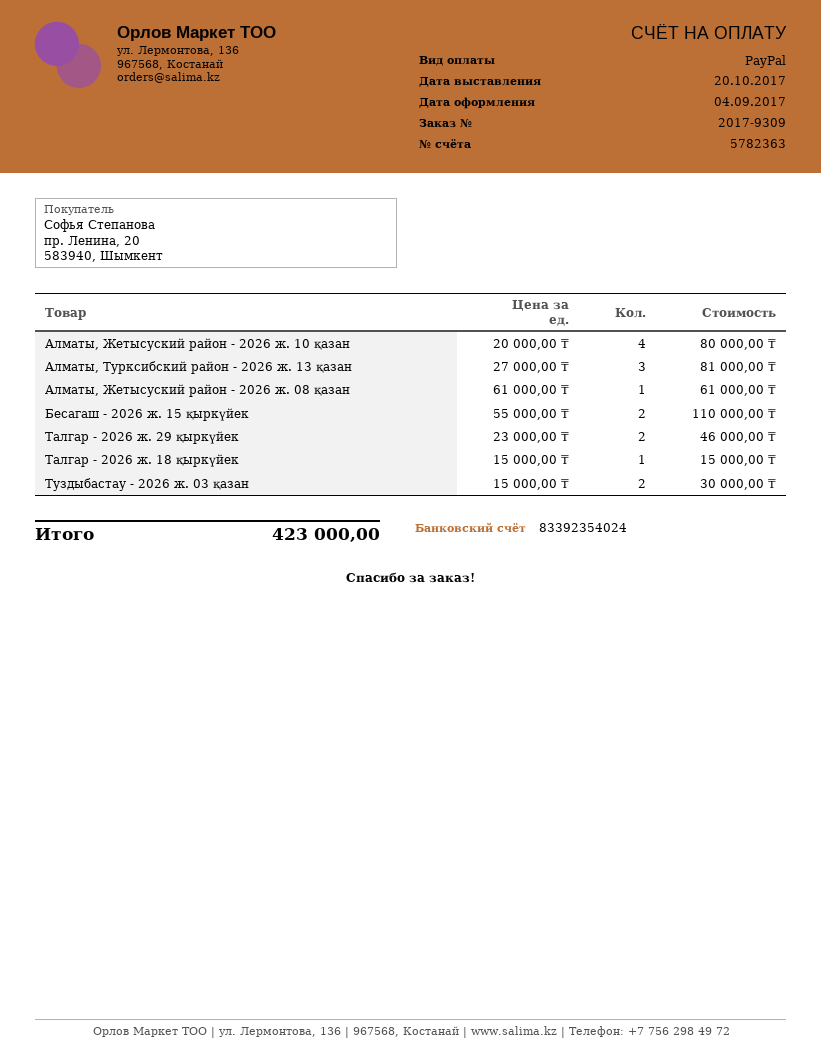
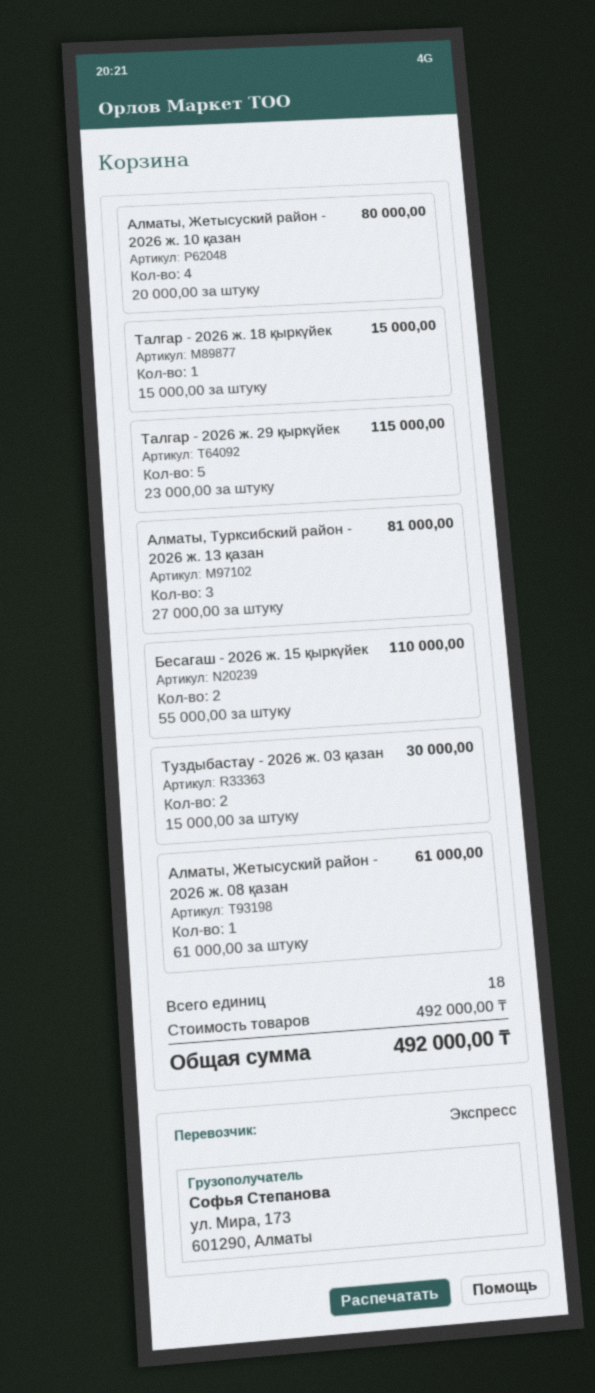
Талгар - 2026 ж. 29 қыркүйек: 2 x 23000.00 = 46000.00 -> 5 x 23000.00 = 115000.00
total: 423000.00 -> 492000.00

